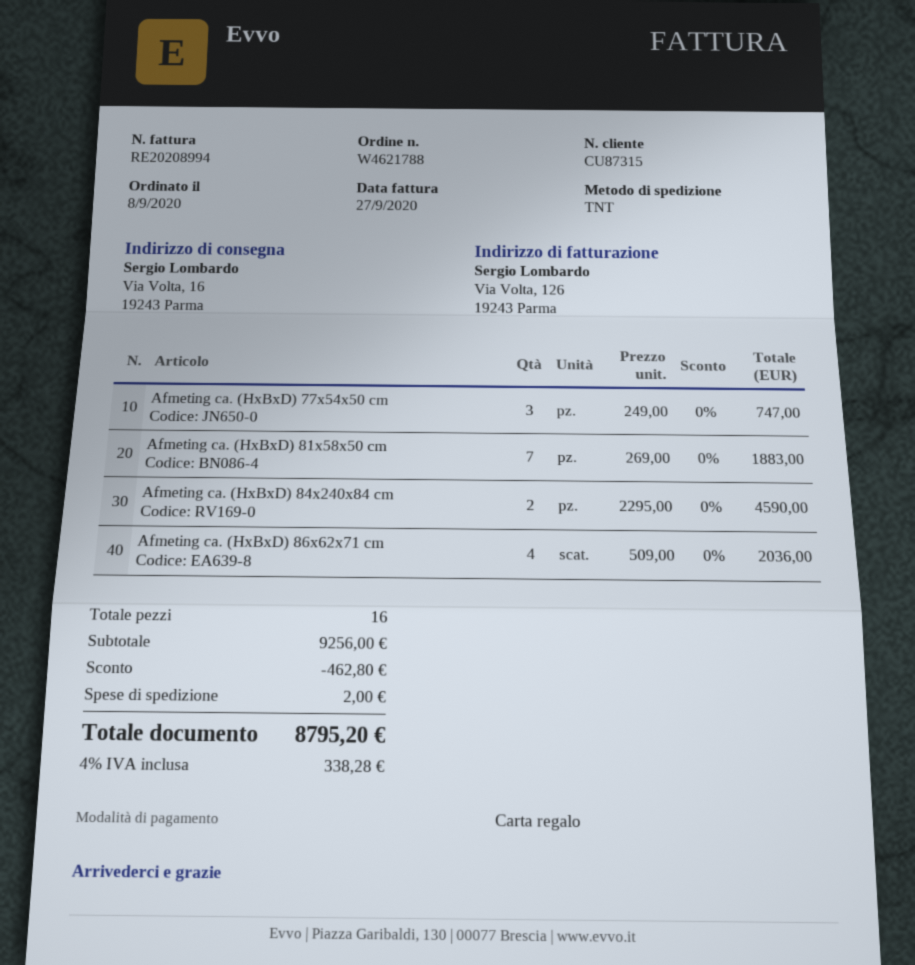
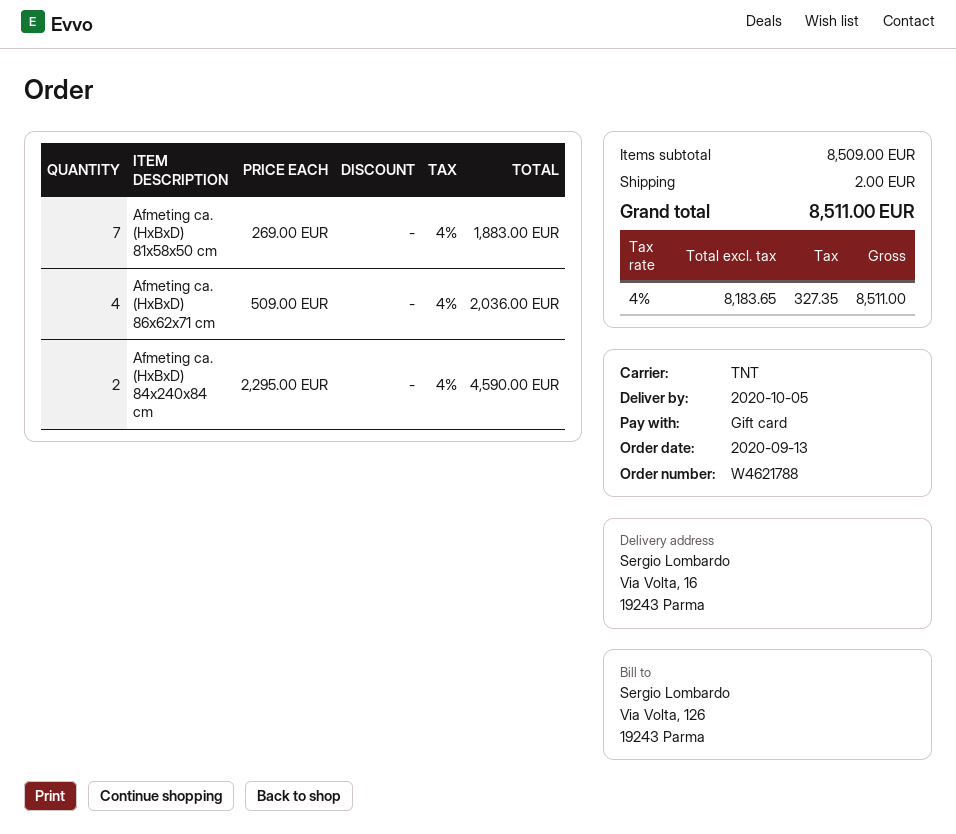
order date: 2020-09-08 -> 2020-09-13
Afmeting ca. (HxBxD) 77x54x50 cm: 3 x 249.00 = 747.00 -> none
subtotal: 9256.00 -> 8509.00
discount: 462.80 -> none
tax: 4% = 338.28 -> 4% = 327.35
total: 8795.20 -> 8511.00

